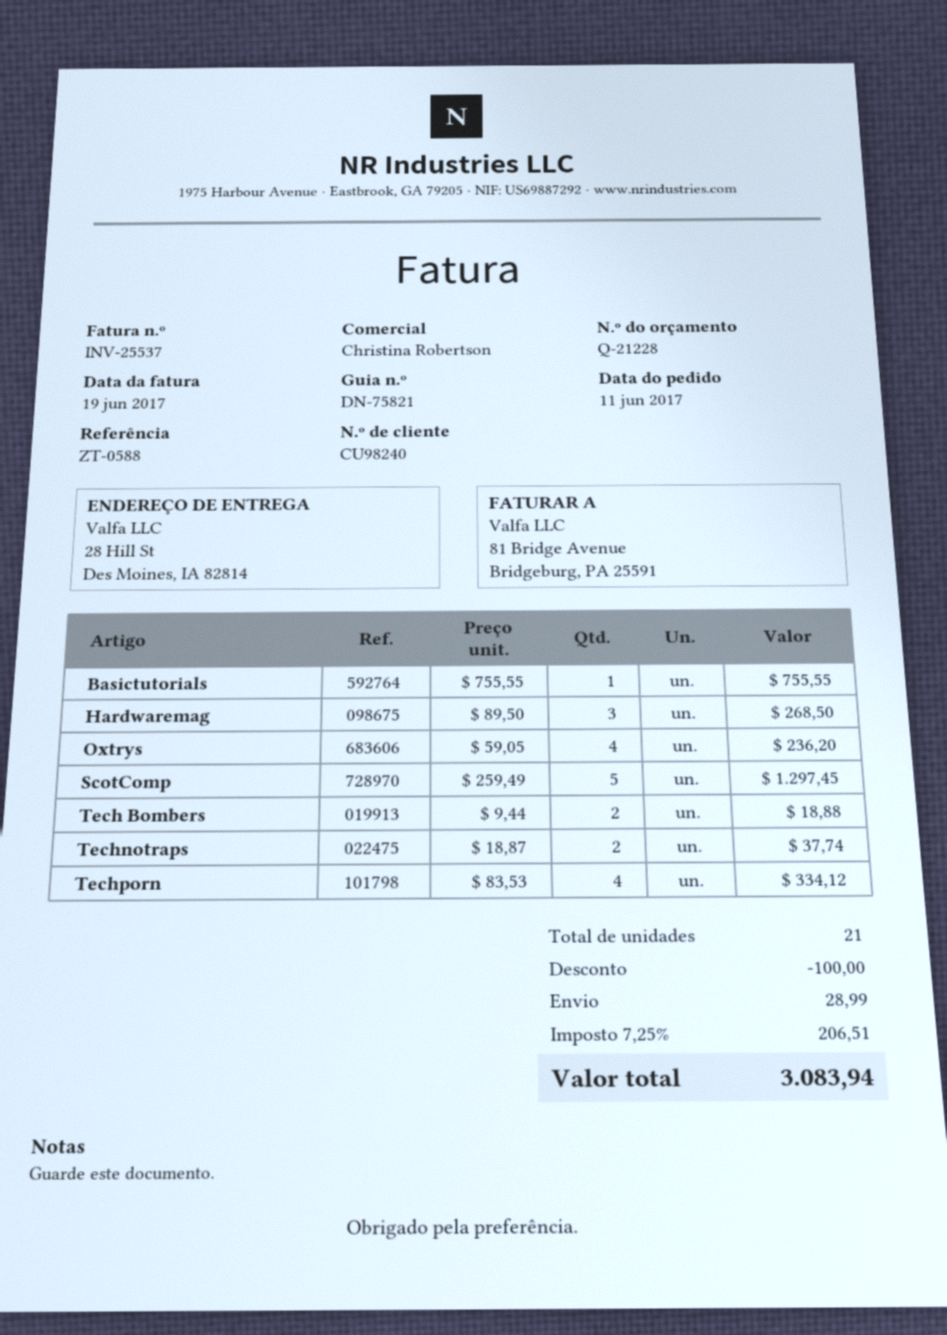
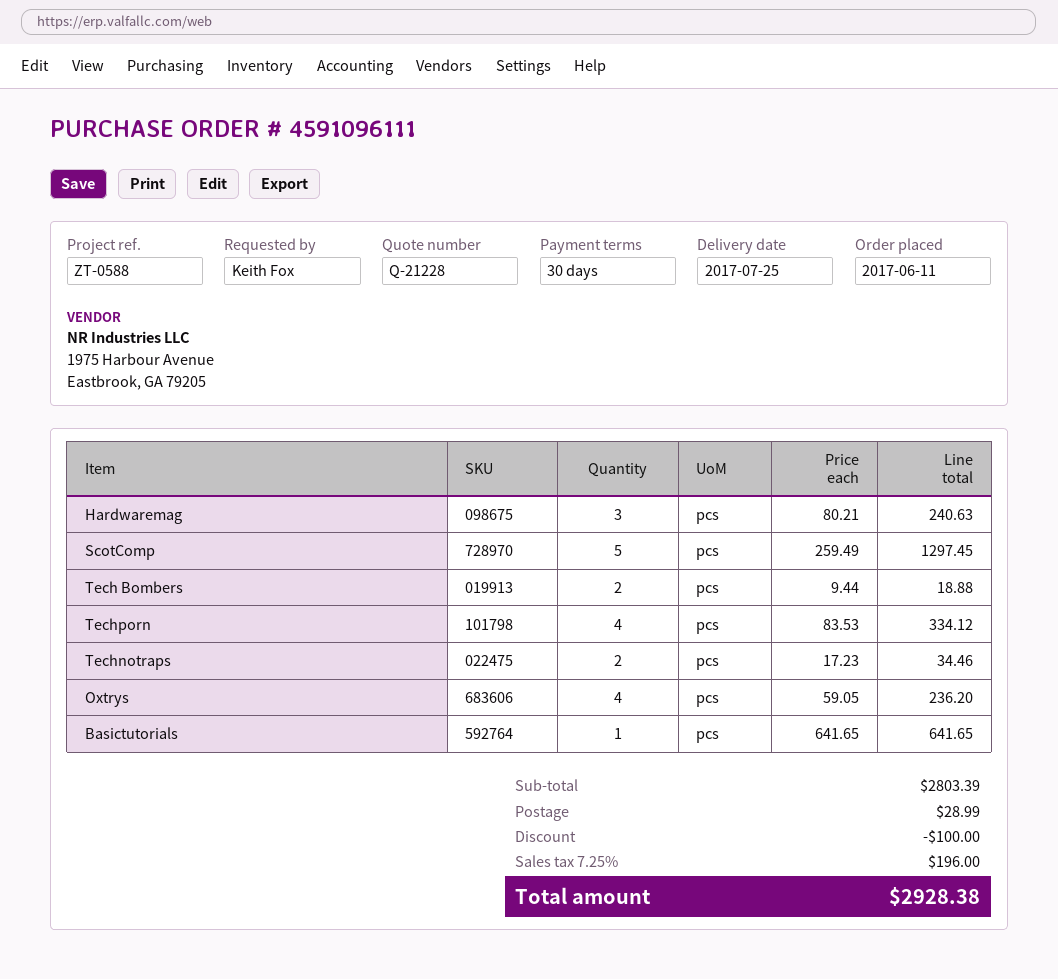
Basictutorials: 1 x 755.55 = 755.55 -> 1 x 641.65 = 641.65
Hardwaremag: 3 x 89.50 = 268.50 -> 3 x 80.21 = 240.63
Technotraps: 2 x 18.87 = 37.74 -> 2 x 17.23 = 34.46
tax: 7.25% = 206.51 -> 7.25% = 196.00
total: 3083.94 -> 2928.38

